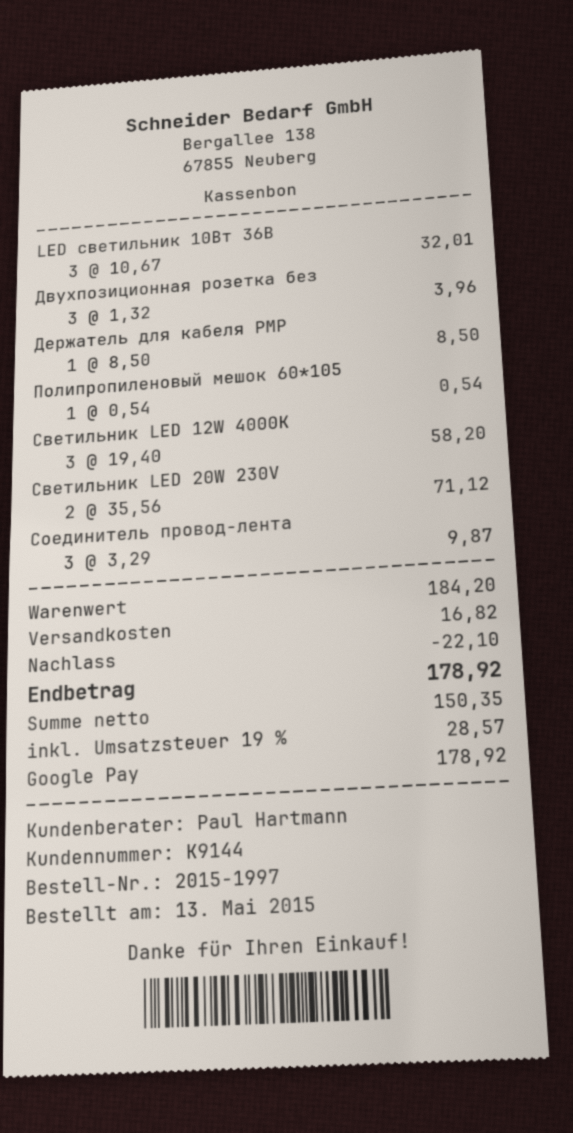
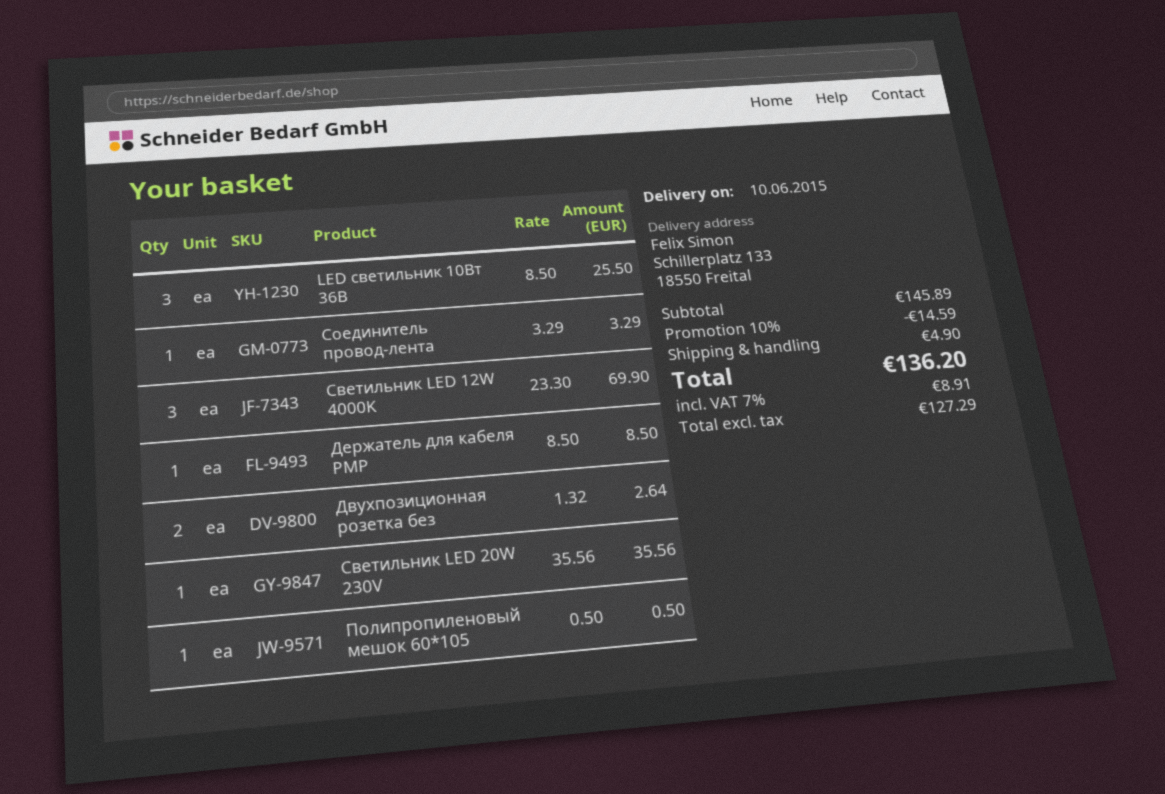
LED светильник 10Вт 36В: 3 x 10.67 = 32.01 -> 3 x 8.50 = 25.50
Двухпозиционная розетка без: 3 x 1.32 = 3.96 -> 2 x 1.32 = 2.64
Полипропиленовый мешок 60*105: 1 x 0.54 = 0.54 -> 1 x 0.50 = 0.50
Светильник LED 12W 4000K: 3 x 19.40 = 58.20 -> 3 x 23.30 = 69.90
Светильник LED 20W 230V: 2 x 35.56 = 71.12 -> 1 x 35.56 = 35.56
Соединитель провод-лента: 3 x 3.29 = 9.87 -> 1 x 3.29 = 3.29
subtotal: 184.20 -> 145.89
discount: 22.10 -> 14.59
shipping: 16.82 -> 4.90
net: 150.35 -> 127.29
tax: 19% = 28.57 -> 7% = 8.91
total: 178.92 -> 136.20

